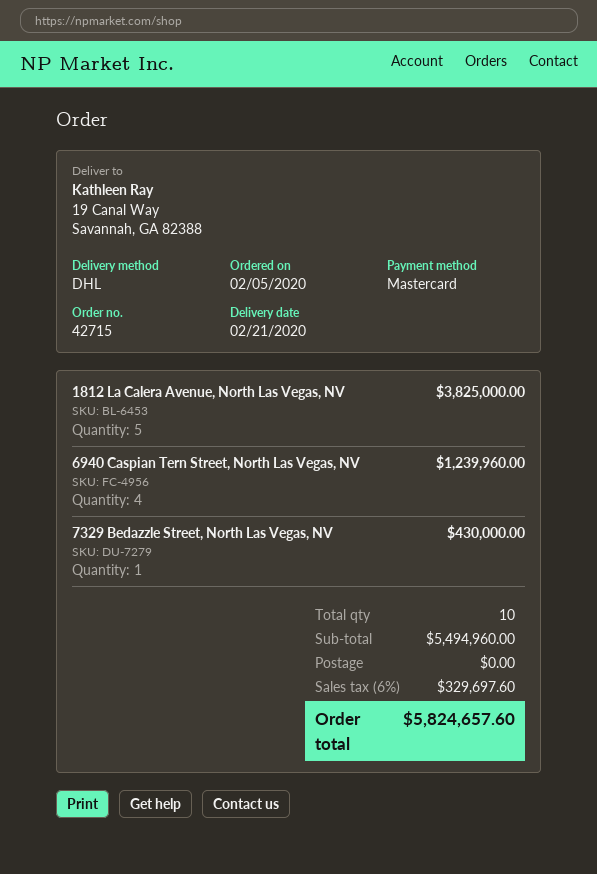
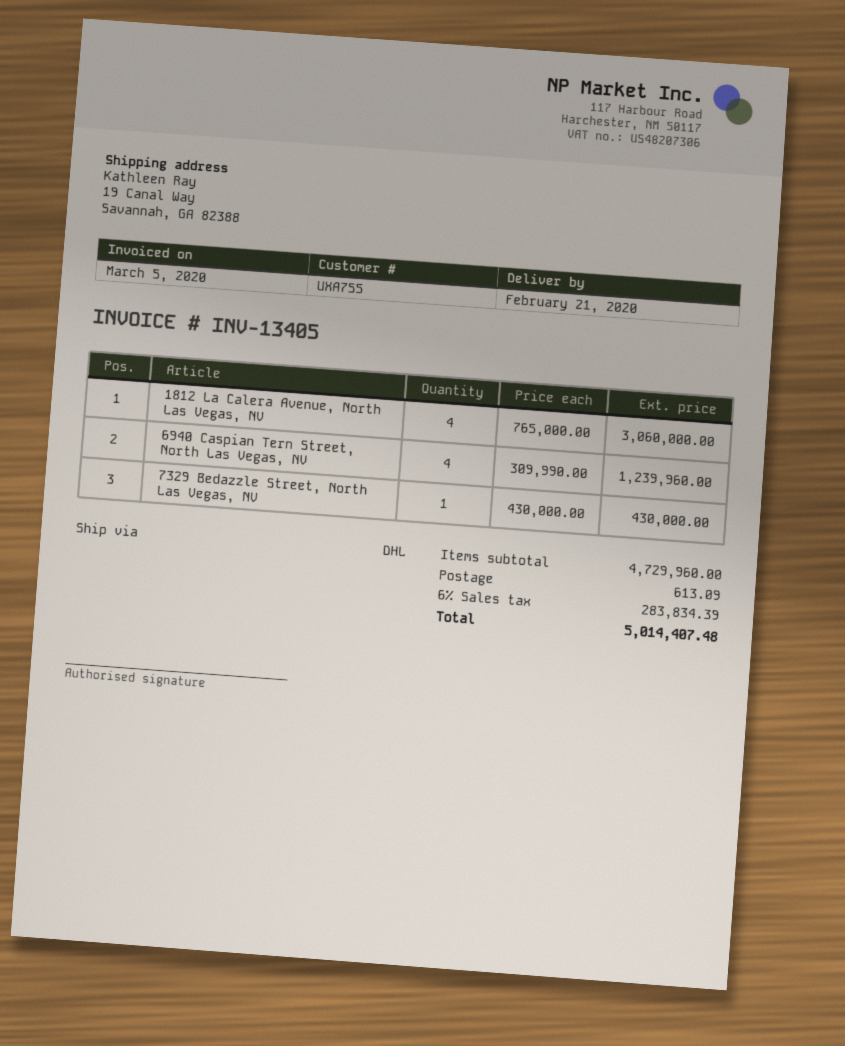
1812 La Calera Avenue, North Las Vegas, NV: 5 for 3825000.00 -> 4 for 3060000.00
subtotal: 5494960.00 -> 4729960.00
shipping: 0.00 -> 613.09
tax: 6% = 329697.60 -> 6% = 283834.39
total: 5824657.60 -> 5014407.48

